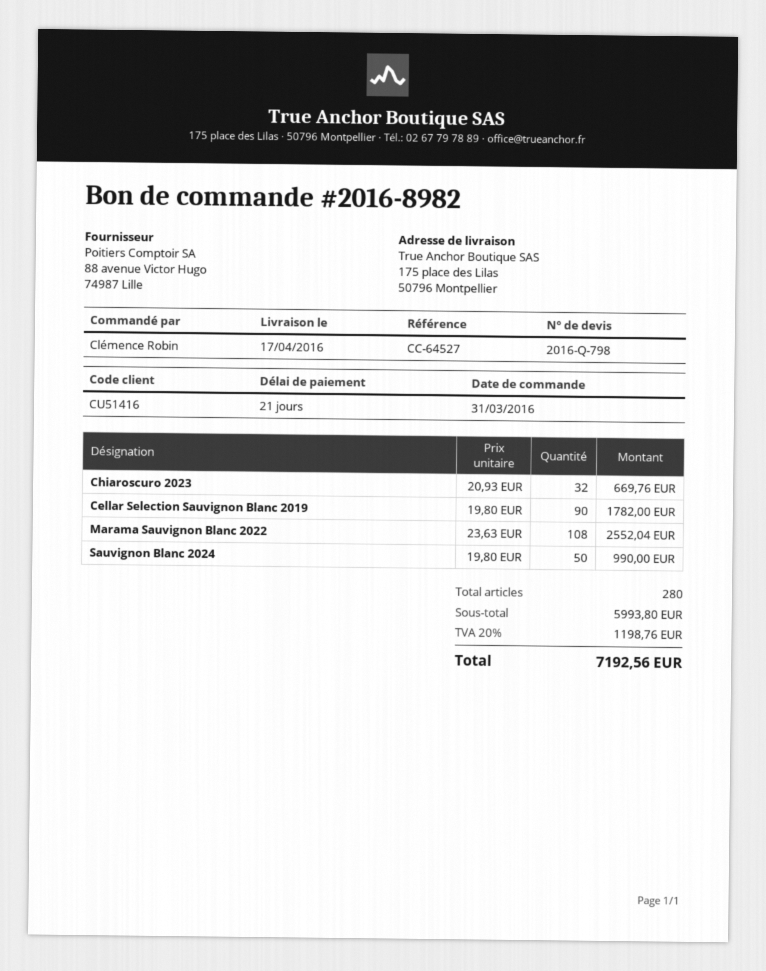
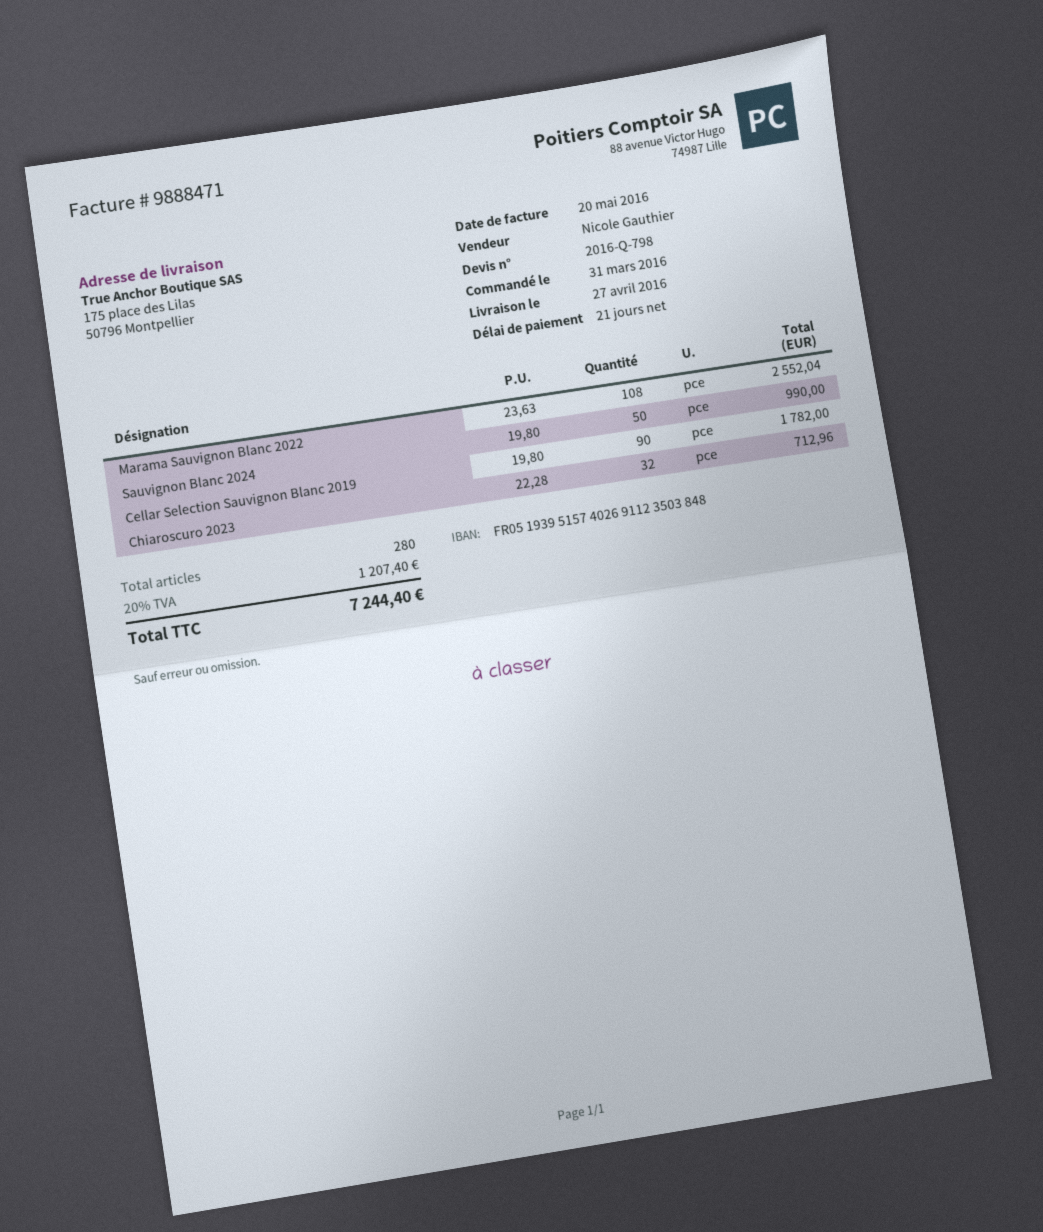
delivery date: 2016-04-17 -> 2016-04-27
Chiaroscuro 2023: 32 x 20.93 = 669.76 -> 32 x 22.28 = 712.96
tax: 20% = 1198.76 -> 20% = 1207.40
total: 7192.56 -> 7244.40

